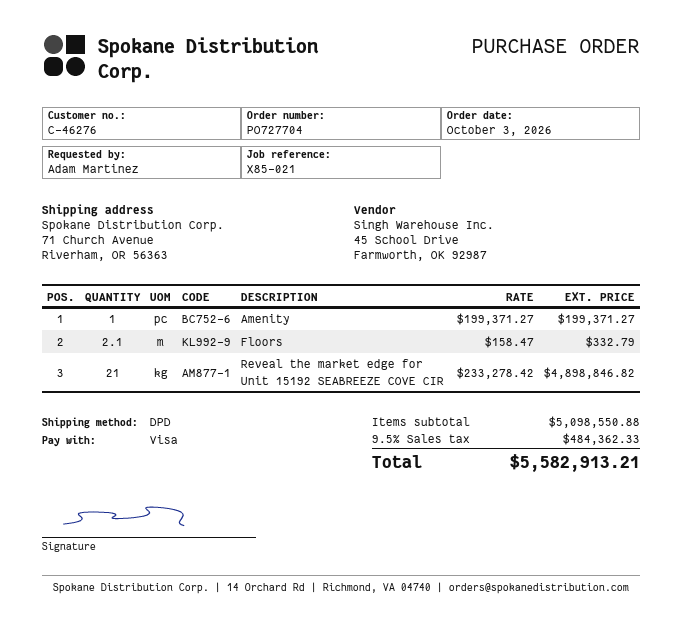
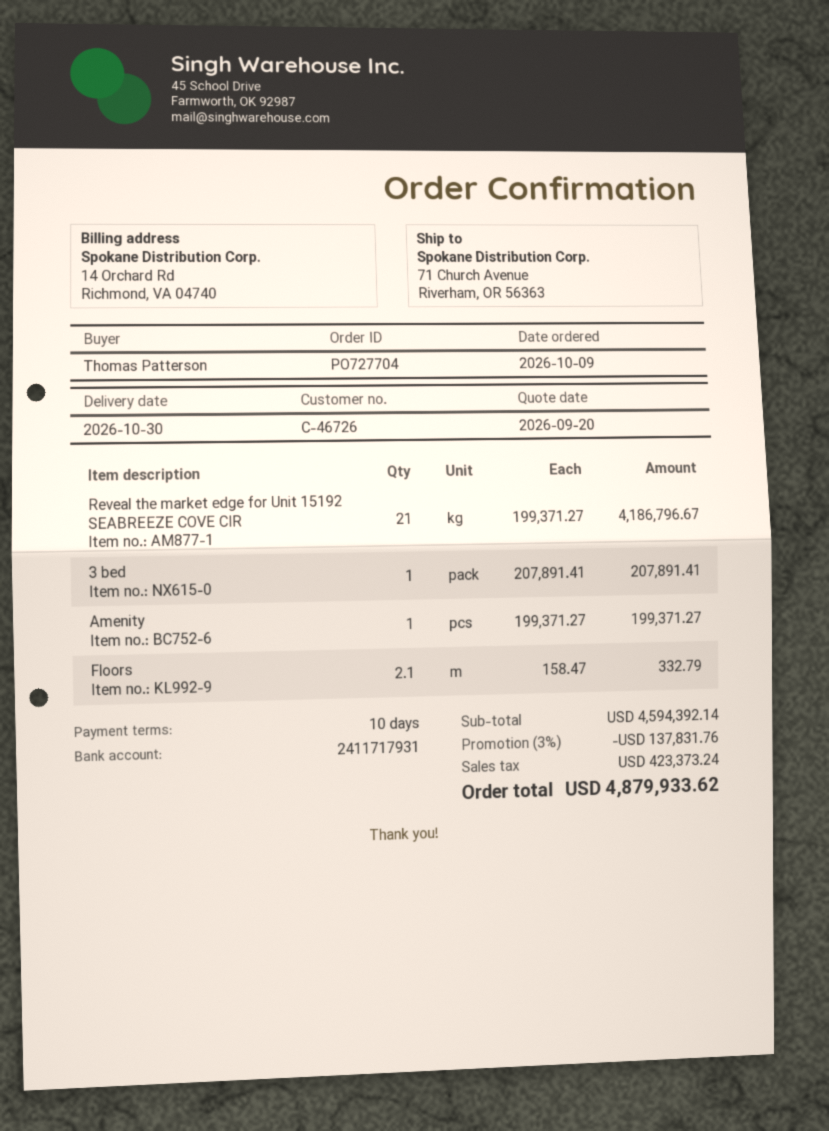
order date: 2026-10-03 -> 2026-10-09
customer number: C-46276 -> C-46726
ordered by: Adam Martinez -> Thomas Patterson
Reveal the market edge for Unit 15192 SEABREEZE COVE CIR: 21 x 233278.42 = 4898846.82 -> 21 x 199371.27 = 4186796.67
3 bed: none -> 1 x 207891.41 = 207891.41
subtotal: 5098550.88 -> 4594392.14
discount: none -> 3% = 137831.76
tax: 484362.33 -> 423373.24
total: 5582913.21 -> 4879933.62

